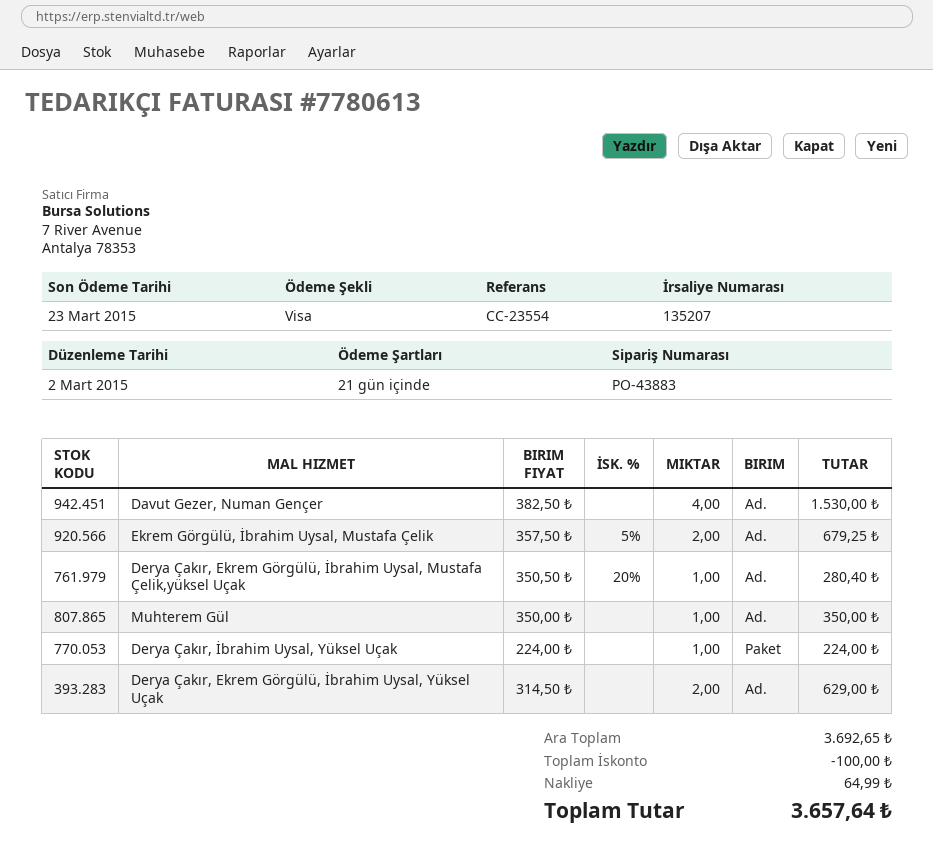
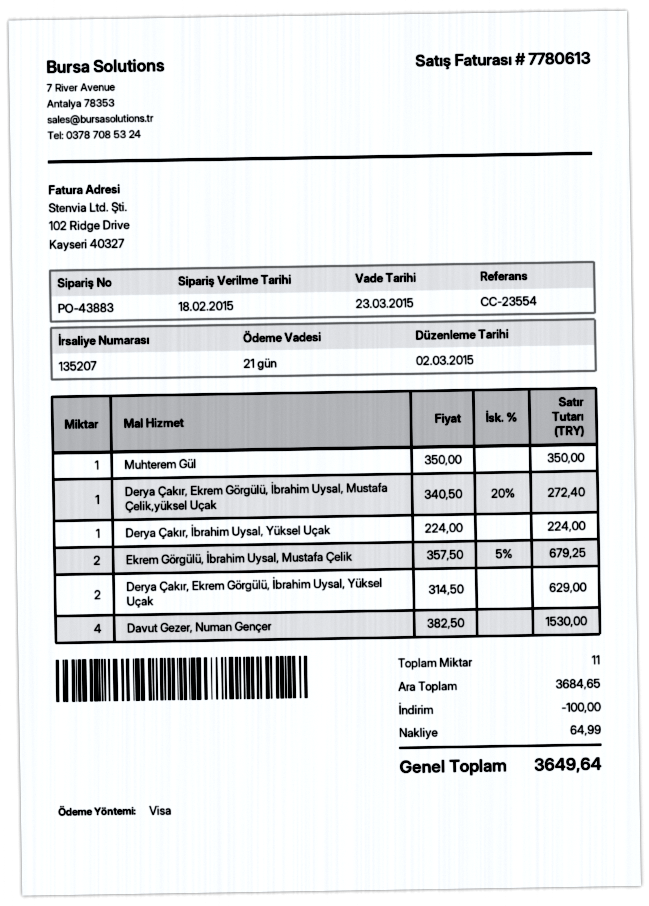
Derya Çakır, Ekrem Görgülü, İbrahim Uysal, Mustafa Çelik,yüksel Uçak: 1 x 350.50 - 20% = 280.40 -> 1 x 340.50 - 20% = 272.40
subtotal: 3692.65 -> 3684.65
total: 3657.64 -> 3649.64

